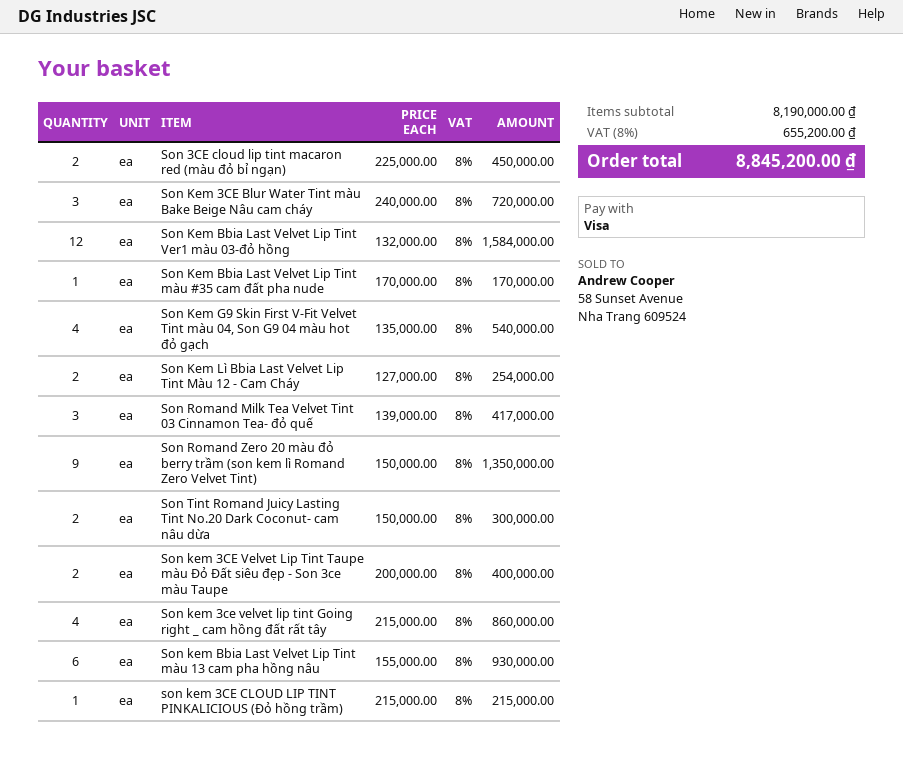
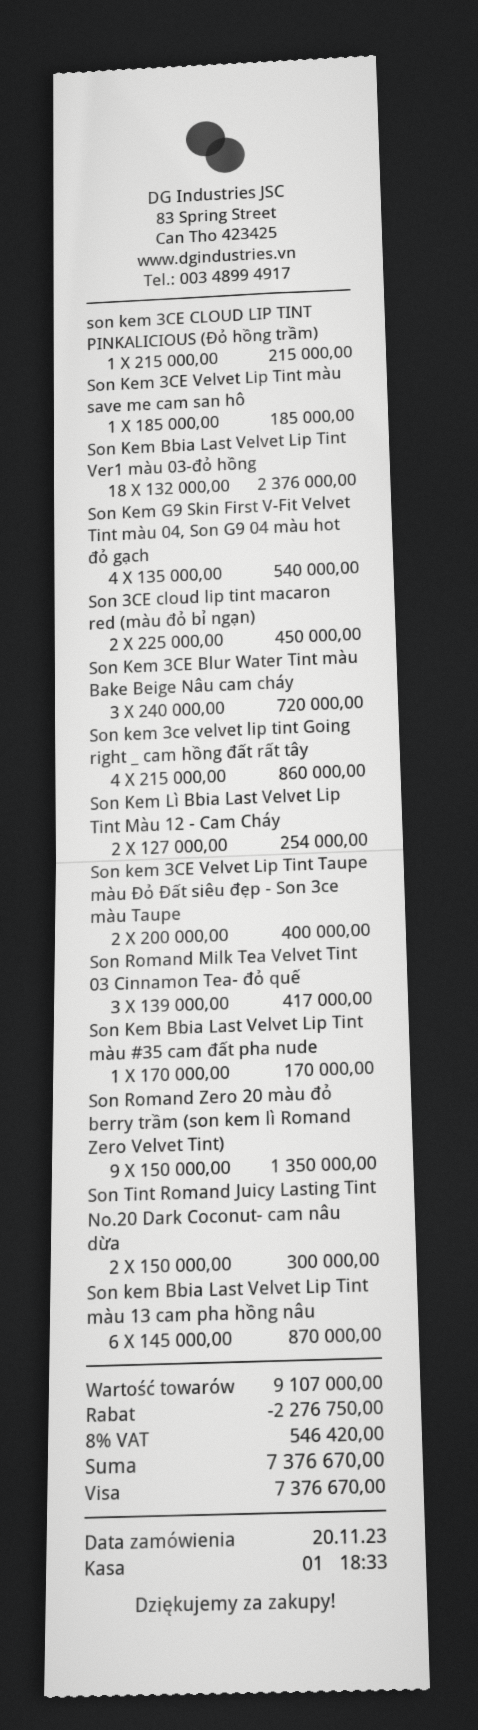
Son Kem Bbia Last Velvet Lip Tint Ver1 màu 03-đỏ hồng: 12 x 132000.00 = 1584000.00 -> 18 x 132000.00 = 2376000.00
Son kem Bbia Last Velvet Lip Tint màu 13 cam pha hồng nâu: 6 x 155000.00 = 930000.00 -> 6 x 145000.00 = 870000.00
Son Kem 3CE Velvet Lip Tint màu save me cam san hô: none -> 1 x 185000.00 = 185000.00
subtotal: 8190000.00 -> 9107000.00
discount: none -> 2276750.00
tax: 8% = 655200.00 -> 8% = 546420.00
total: 8845200.00 -> 7376670.00

